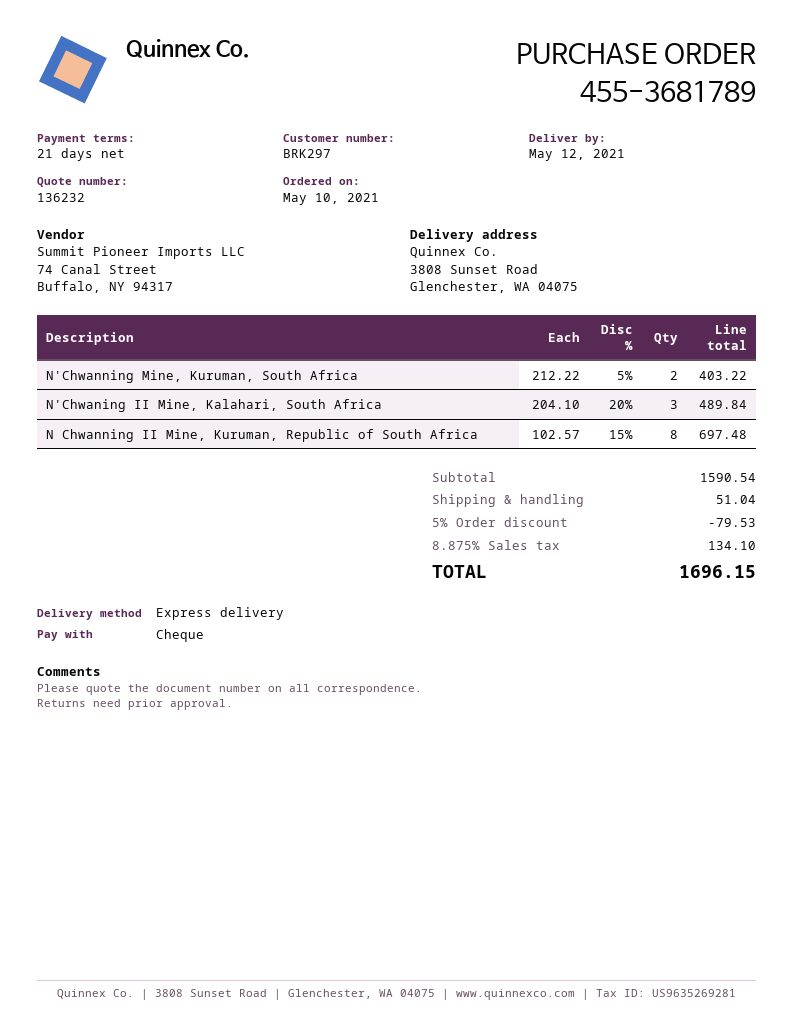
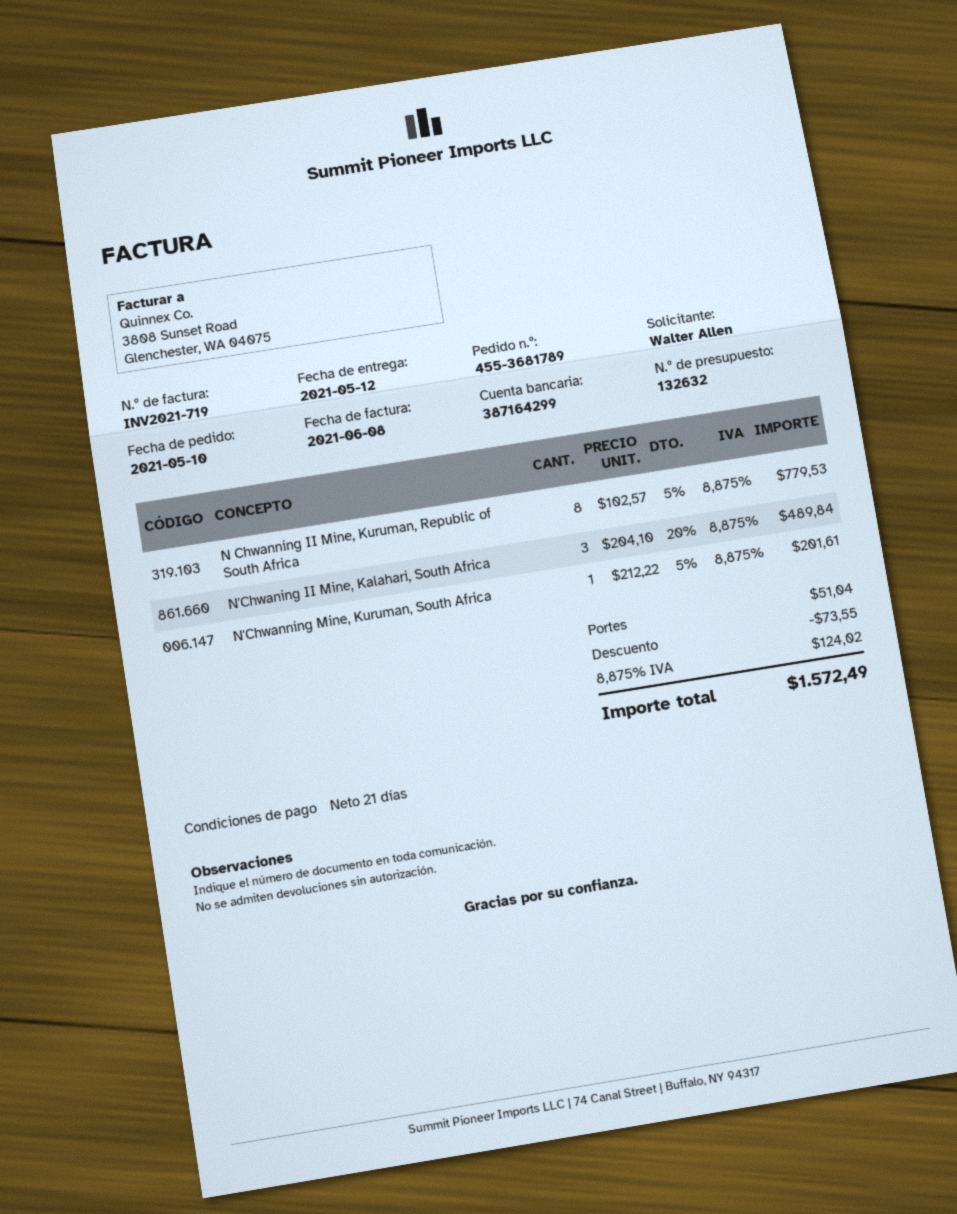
quote number: 136232 -> 132632
N'Chwanning Mine, Kuruman, South Africa: 2 x 212.22 - 5% = 403.22 -> 1 x 212.22 - 5% = 201.61
N Chwanning II Mine, Kuruman, Republic of South Africa: 8 x 102.57 - 15% = 697.48 -> 8 x 102.57 - 5% = 779.53
discount: 79.53 -> 73.55
tax: 8.875% = 134.10 -> 8.875% = 124.02
total: 1696.15 -> 1572.49

